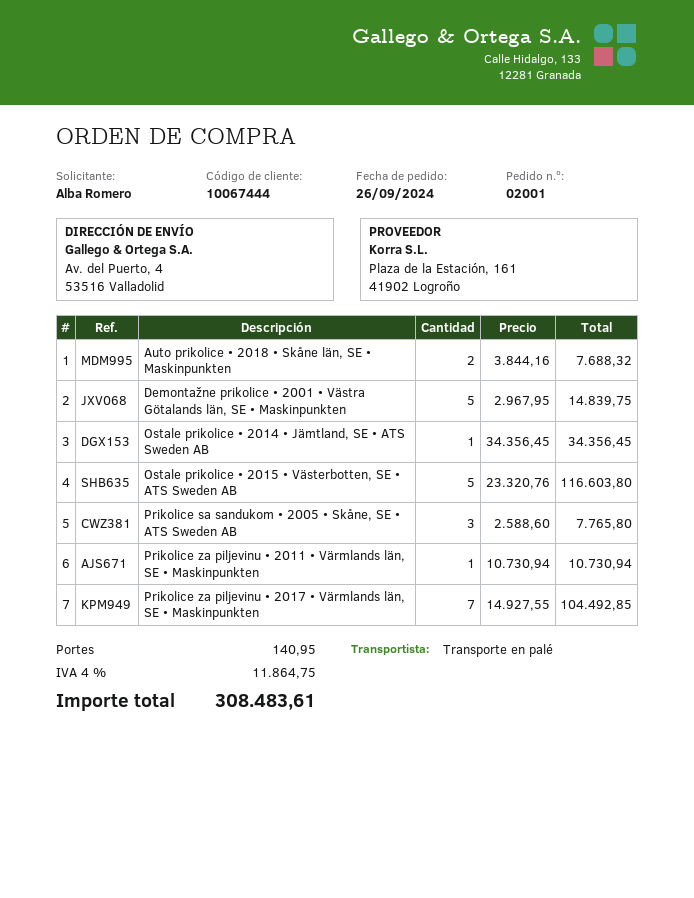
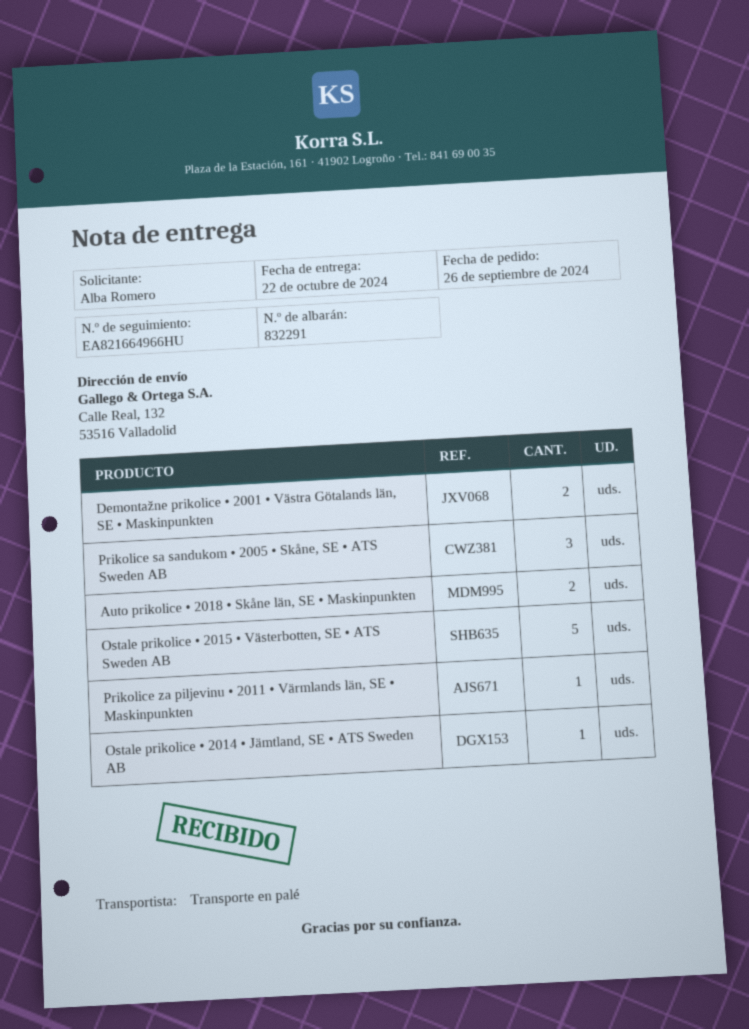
ship to: Av. del Puerto, 4, 53516 Valladolid -> Calle Real, 132, 53516 Valladolid
Demontažne prikolice • 2001 • Västra Götalands län, SE • Maskinpunkten: 5 -> 2
Prikolice za piljevinu • 2017 • Värmlands län, SE • Maskinpunkten: 7 -> none

